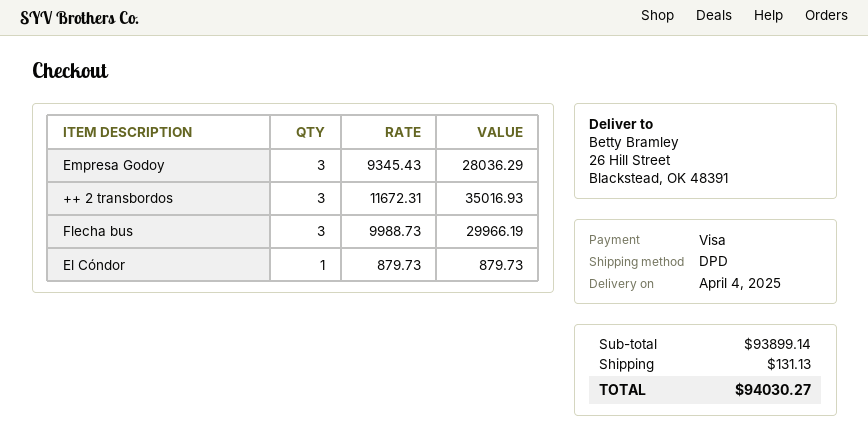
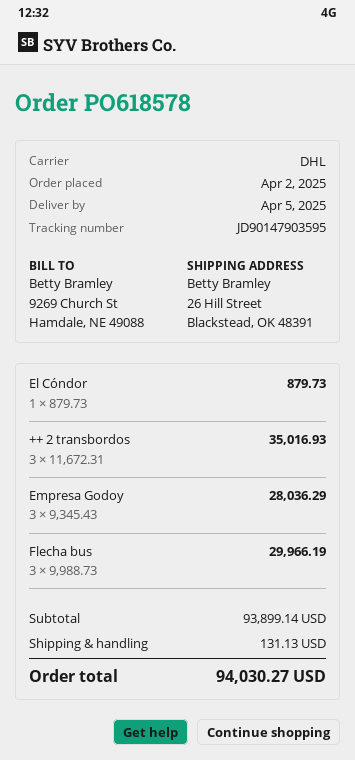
delivery date: 2025-04-04 -> 2025-04-05
shipping method: DPD -> DHL

